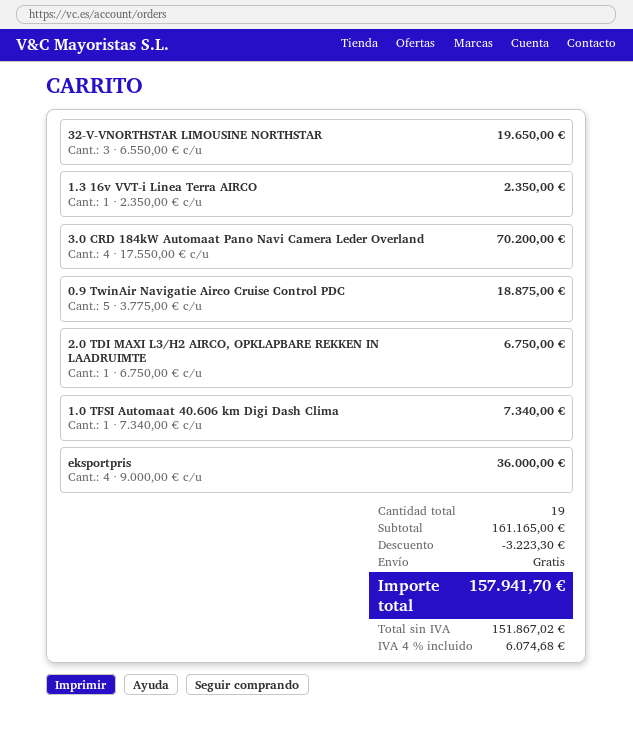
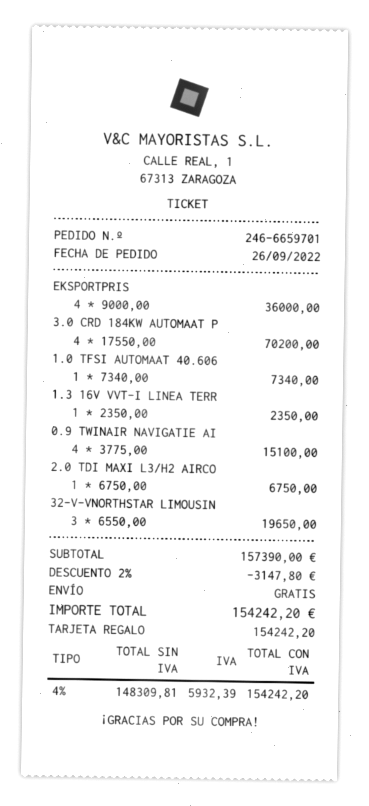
0.9 TwinAir Navigatie Airco Cruise Control PDC: 5 x 3775.00 = 18875.00 -> 4 x 3775.00 = 15100.00
subtotal: 161165.00 -> 157390.00
discount: 3223.30 -> 3147.80
net: 151867.02 -> 148309.81
tax: 4% = 6074.68 -> 4% = 5932.39
total: 157941.70 -> 154242.20

